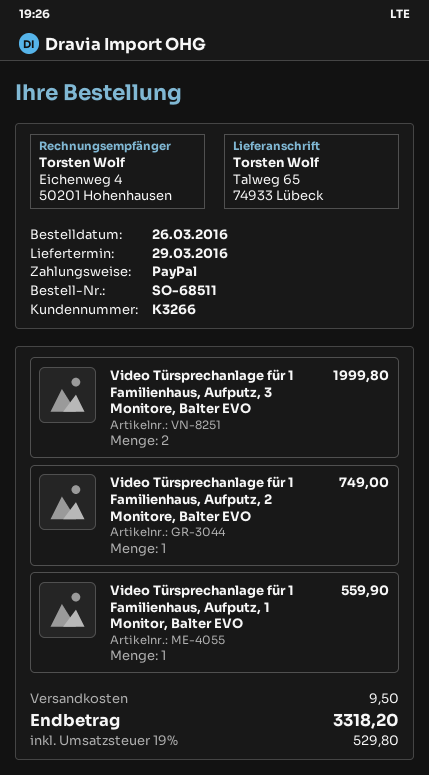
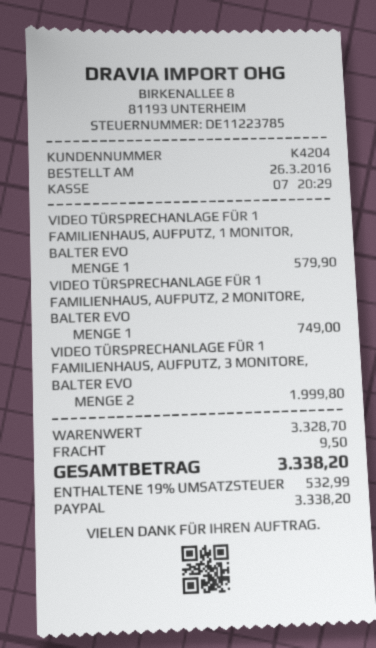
customer number: K3266 -> K4204
Video Türsprechanlage für 1 Familienhaus, Aufputz, 1 Monitor, Balter EVO: 1 for 559.90 -> 1 for 579.90
tax: 19% = 529.80 -> 19% = 532.99
total: 3318.20 -> 3338.20

